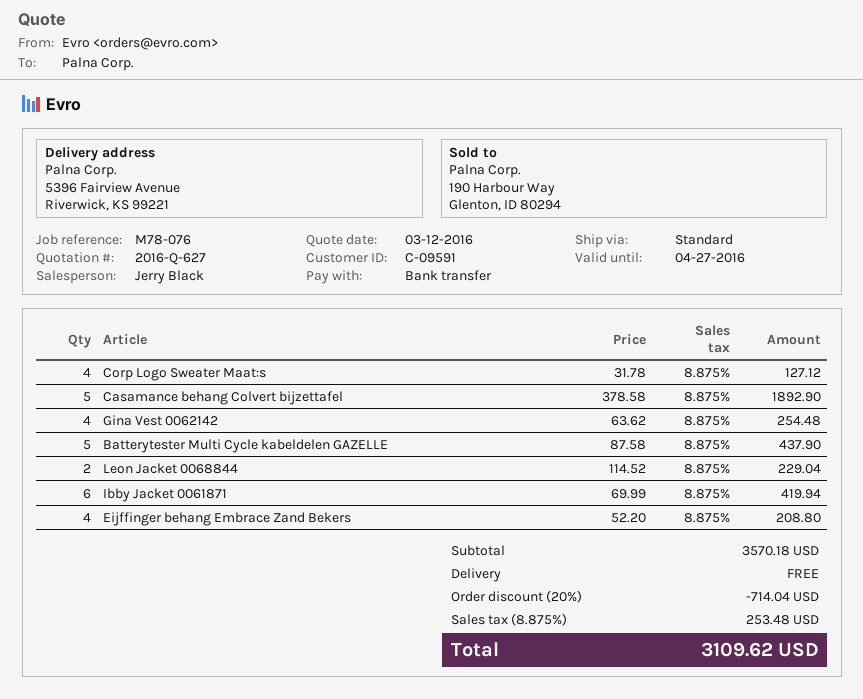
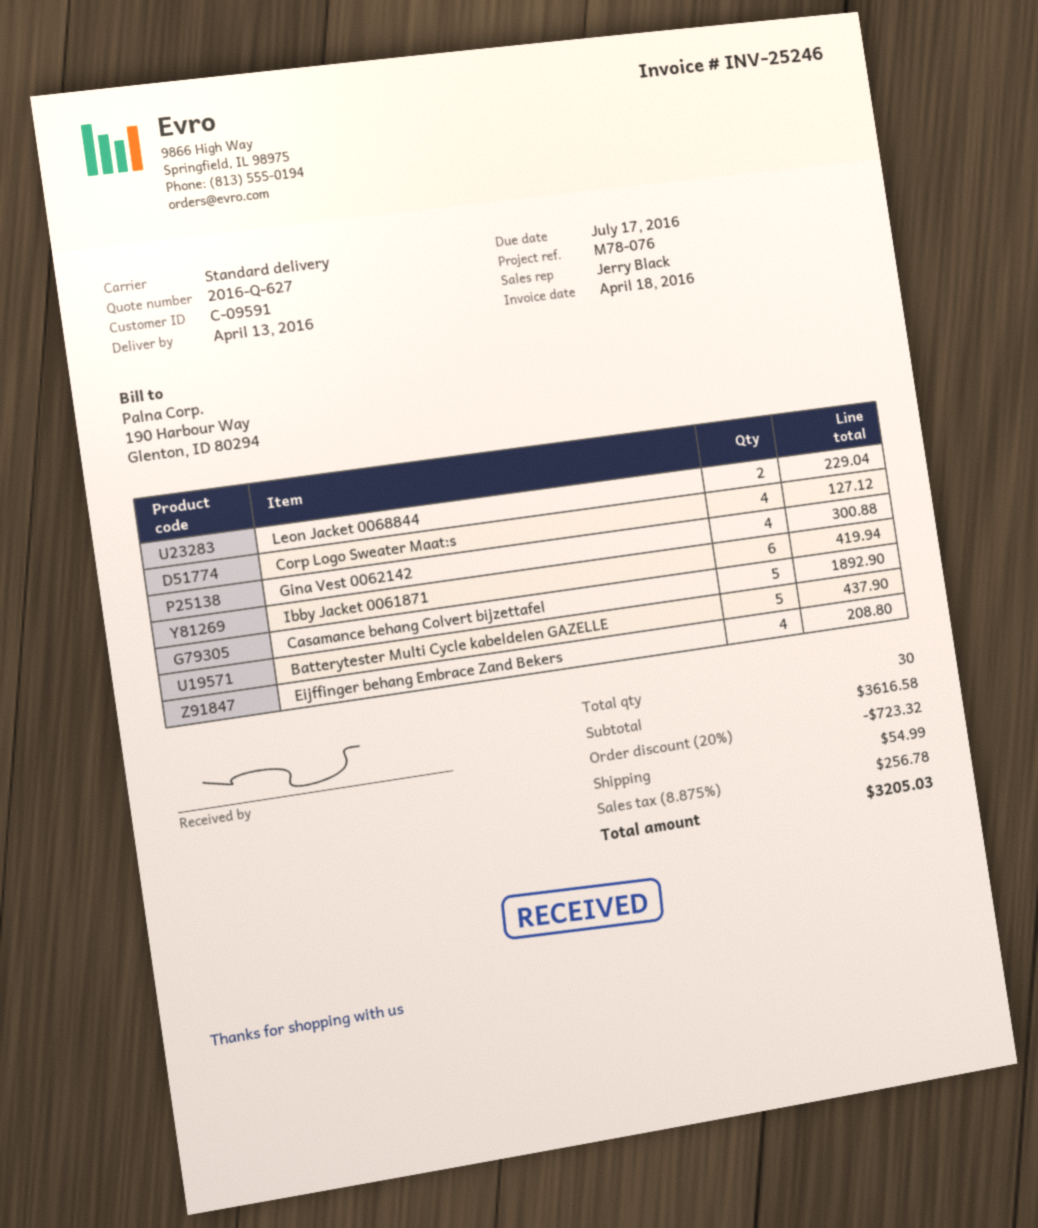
Gina Vest 0062142: 4 for 254.48 -> 4 for 300.88
subtotal: 3570.18 -> 3616.58
discount: 20% = 714.04 -> 20% = 723.32
shipping: 0.00 -> 54.99
tax: 8.875% = 253.48 -> 8.875% = 256.78
total: 3109.62 -> 3205.03

